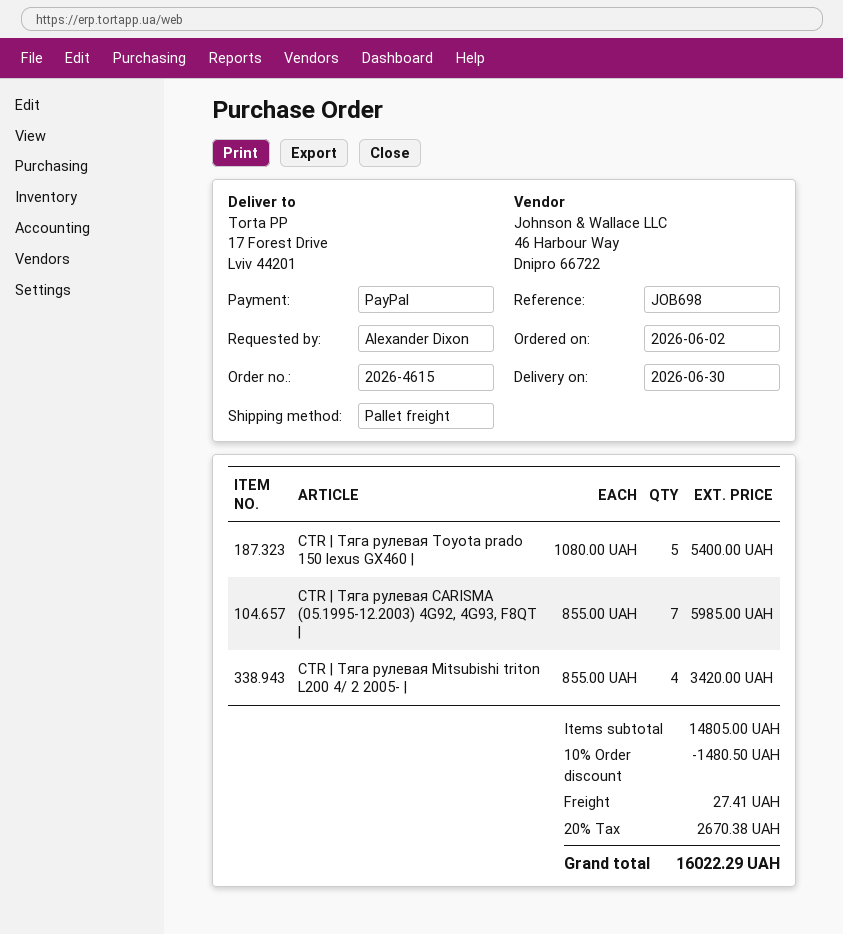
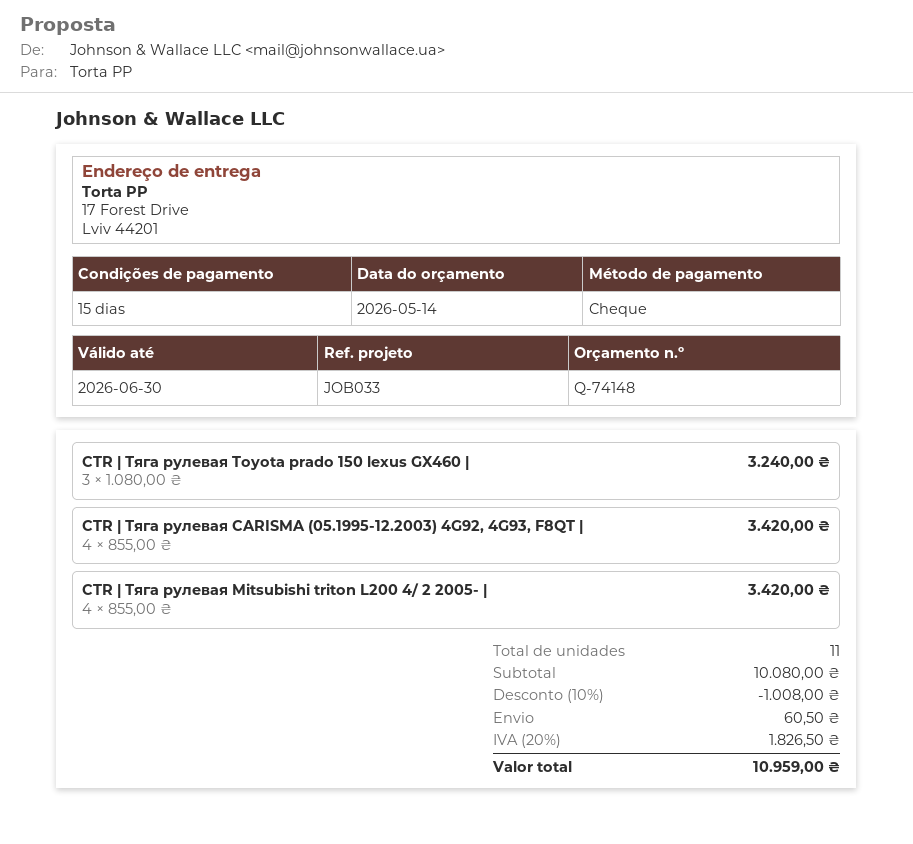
reference: JOB698 -> JOB033
payment method: PayPal -> cheque
CTR | Тяга рулевая Toyota prado 150 lexus GX460 |: 5 x 1080.00 = 5400.00 -> 3 x 1080.00 = 3240.00
CTR | Тяга рулевая CARISMA (05.1995-12.2003) 4G92, 4G93, F8QT |: 7 x 855.00 = 5985.00 -> 4 x 855.00 = 3420.00
subtotal: 14805.00 -> 10080.00
discount: 10% = 1480.50 -> 10% = 1008.00
shipping: 27.41 -> 60.50
tax: 20% = 2670.38 -> 20% = 1826.50
total: 16022.29 -> 10959.00

